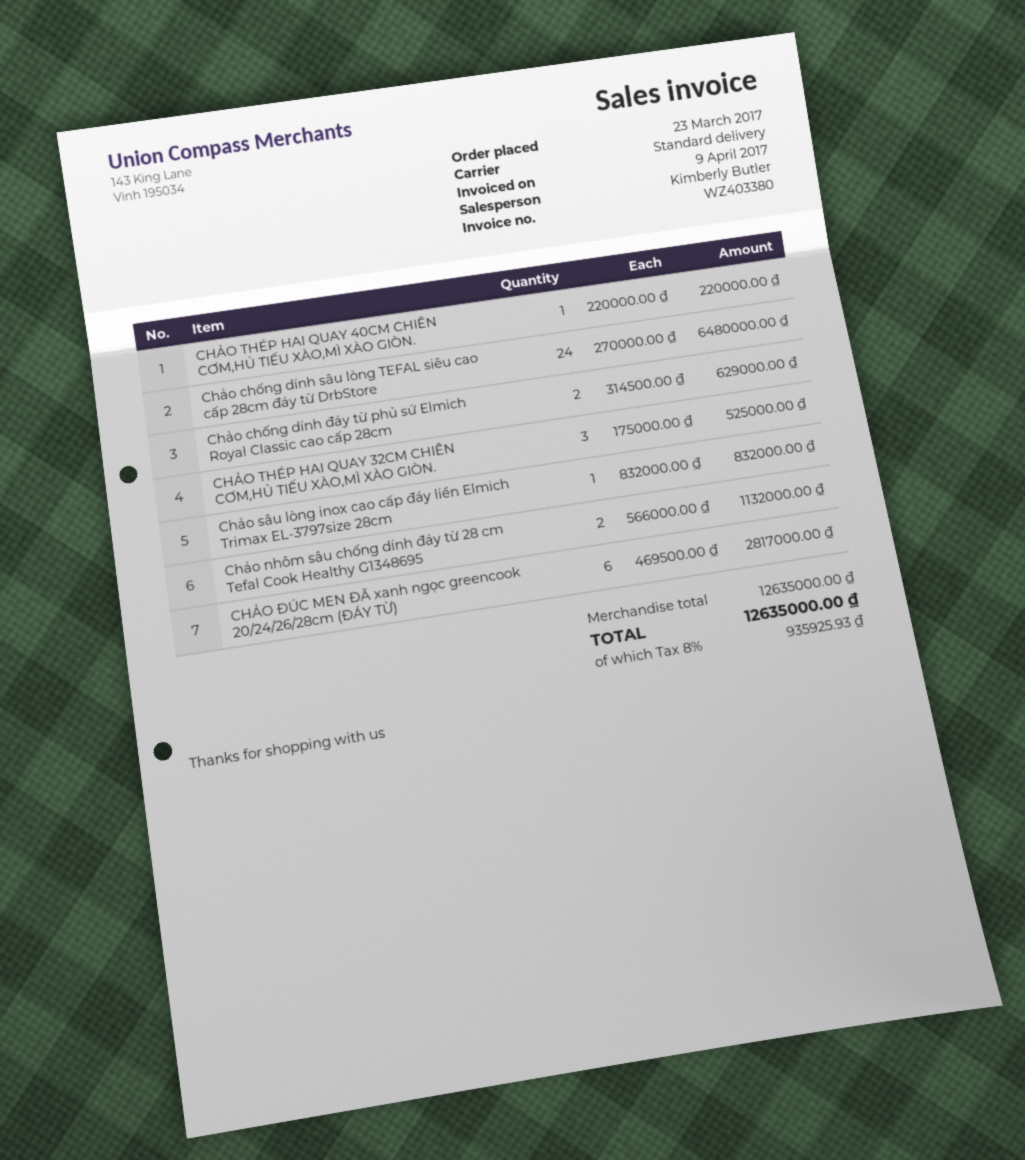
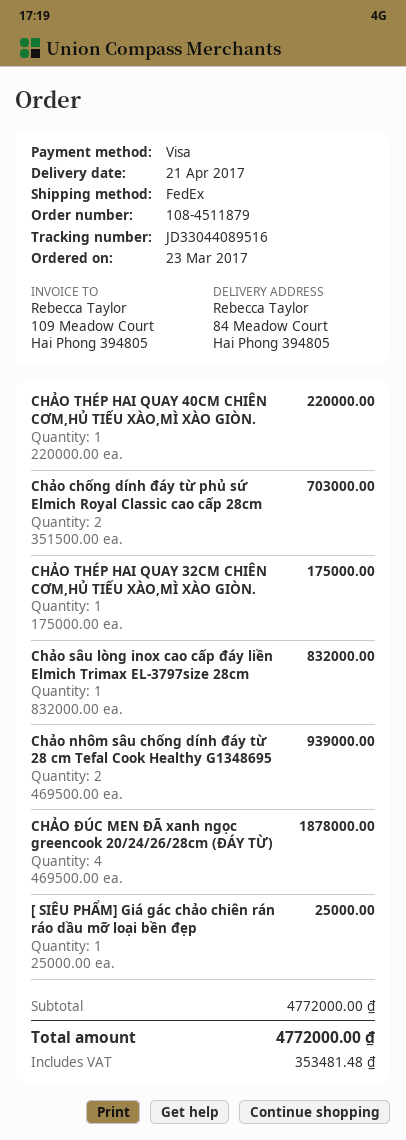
shipping method: standard -> FedEx
Chảo chống dính sâu lòng TEFAL siêu cao cấp 28cm đáy từ DrbStore: 24 x 270000.00 = 6480000.00 -> none
Chảo chống dính đáy từ phủ sứ Elmich Royal Classic cao cấp 28cm: 2 x 314500.00 = 629000.00 -> 2 x 351500.00 = 703000.00
CHẢO THÉP HAI QUAY 32CM CHIÊN CƠM,HỦ TIẾU XÀO,MÌ XÀO GIÒN.: 3 x 175000.00 = 525000.00 -> 1 x 175000.00 = 175000.00
Chảo nhôm sâu chống dính đáy từ 28 cm Tefal Cook Healthy G1348695: 2 x 566000.00 = 1132000.00 -> 2 x 469500.00 = 939000.00
CHẢO ĐÚC MEN ĐÃ xanh ngọc greencook 20/24/26/28cm (ĐÁY TỪ): 6 x 469500.00 = 2817000.00 -> 4 x 469500.00 = 1878000.00
[ SIÊU PHẨM] Giá gác chảo chiên rán ráo dầu mỡ loại bền đẹp: none -> 1 x 25000.00 = 25000.00
subtotal: 12635000.00 -> 4772000.00
tax: 935925.93 -> 353481.48
total: 12635000.00 -> 4772000.00

